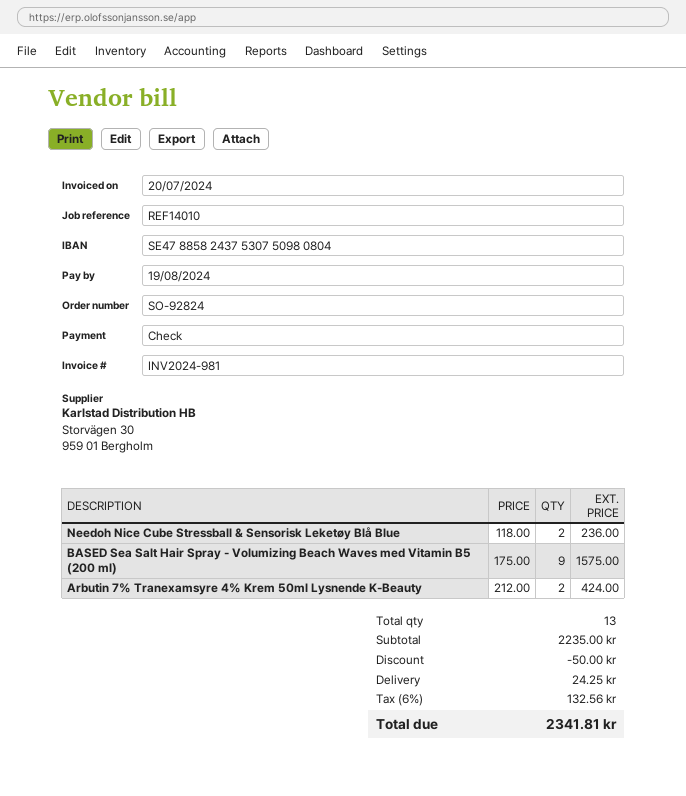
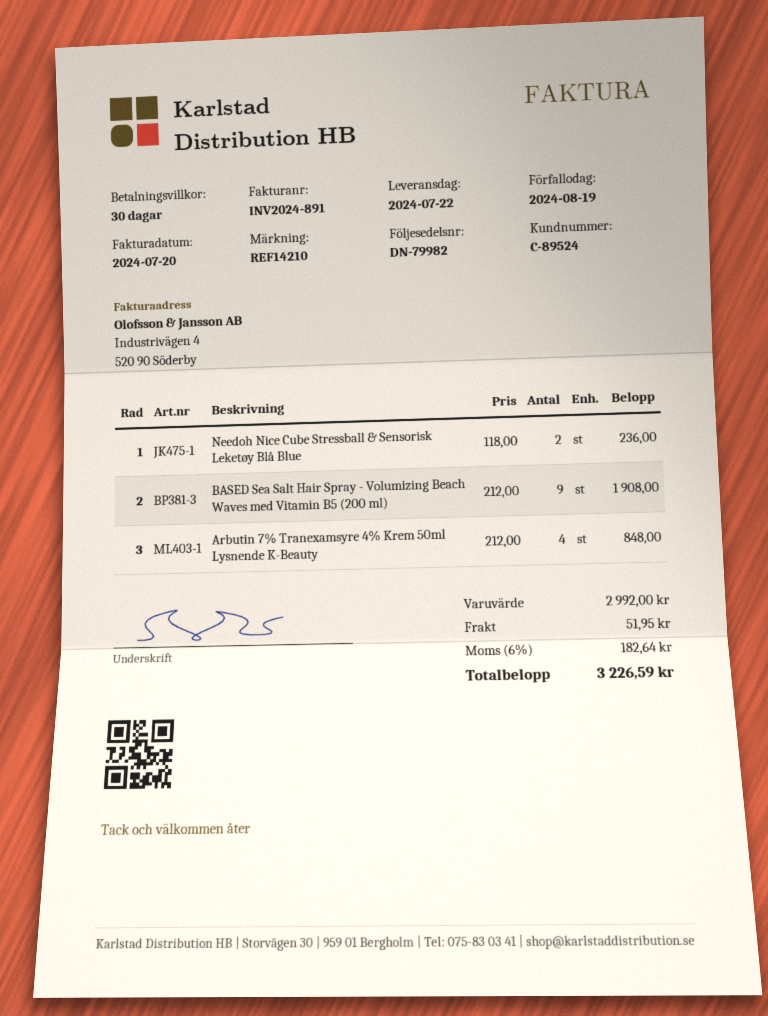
invoice number: INV2024-981 -> INV2024-891
reference: REF14010 -> REF14210
BASED Sea Salt Hair Spray - Volumizing Beach Waves med Vitamin B5 (200 ml): 9 x 175.00 = 1575.00 -> 9 x 212.00 = 1908.00
Arbutin 7% Tranexamsyre 4% Krem 50ml Lysnende K-Beauty: 2 x 212.00 = 424.00 -> 4 x 212.00 = 848.00
subtotal: 2235.00 -> 2992.00
discount: 50.00 -> none
shipping: 24.25 -> 51.95
tax: 6% = 132.56 -> 6% = 182.64
total: 2341.81 -> 3226.59

